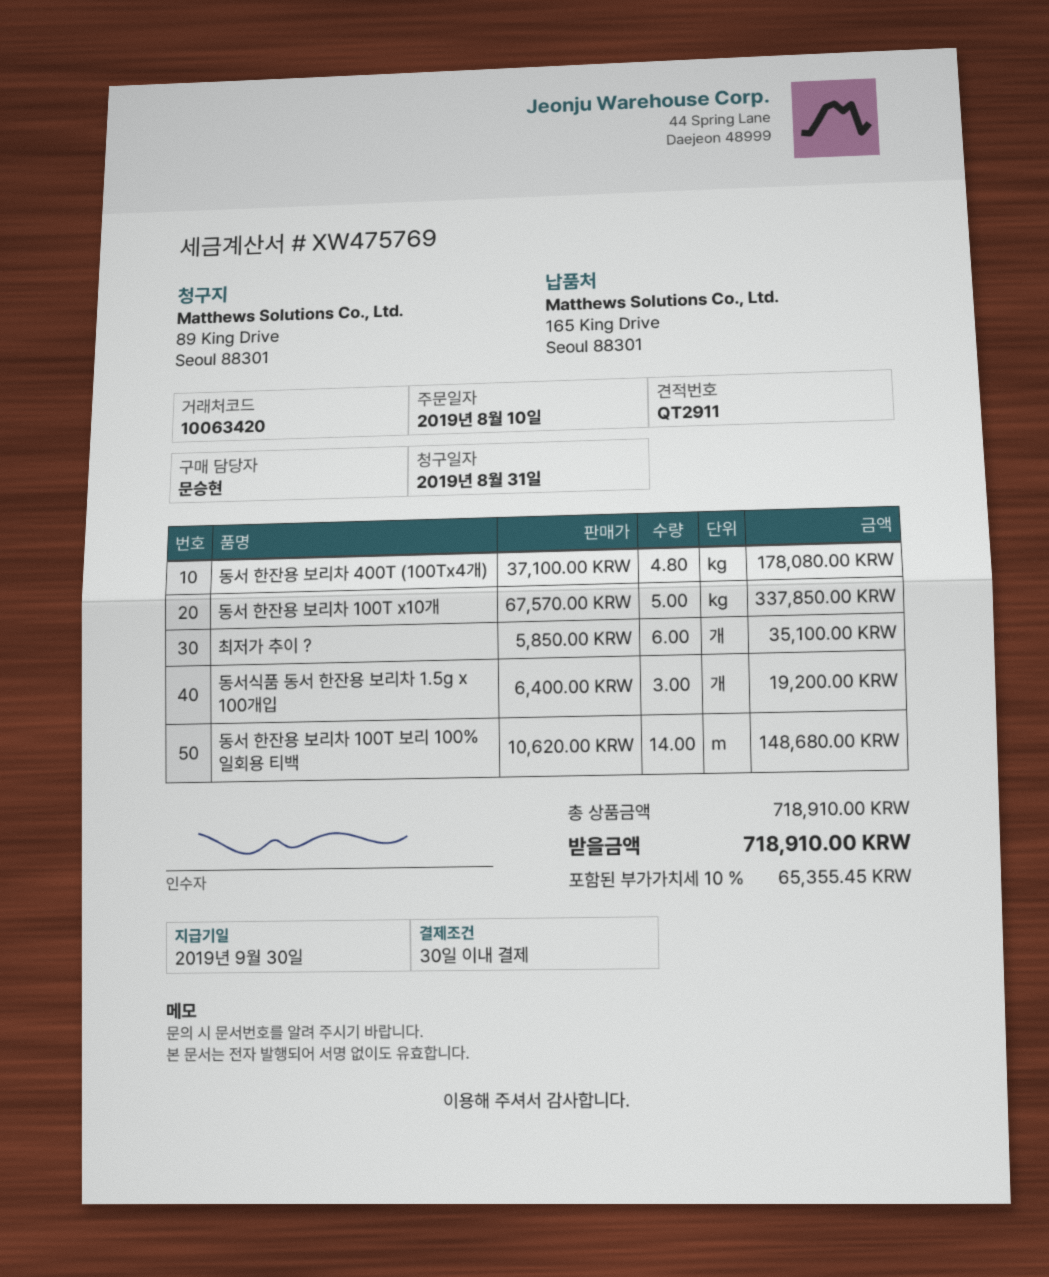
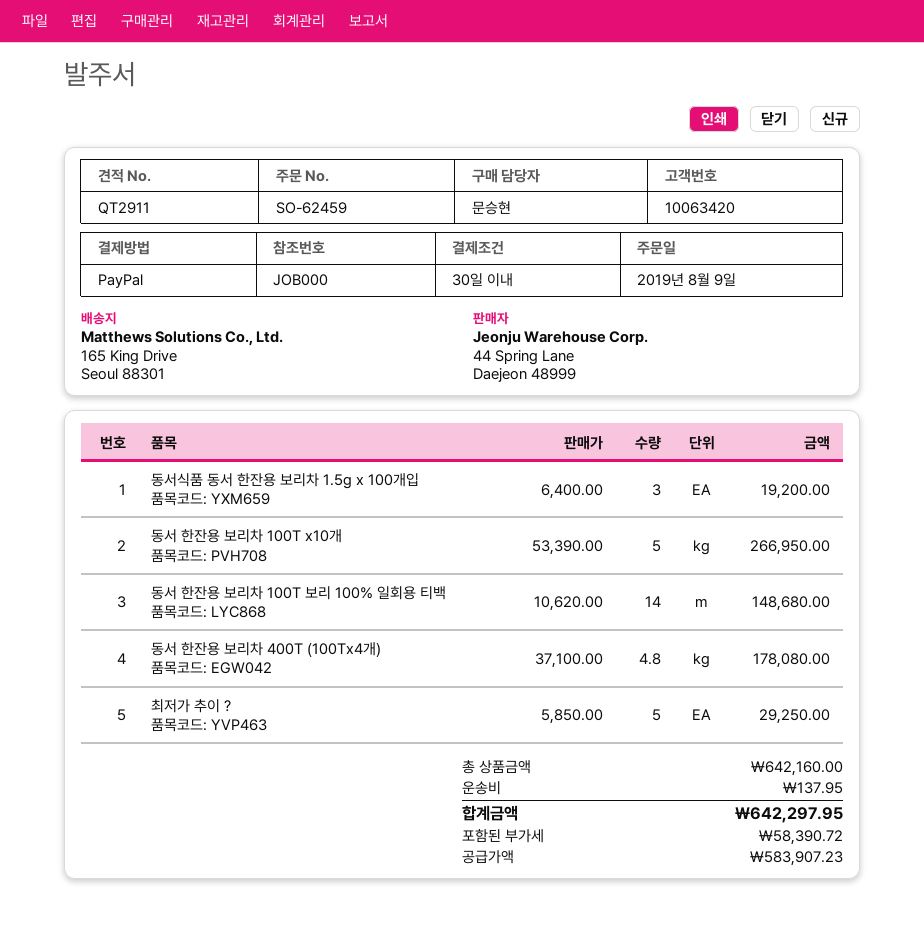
order date: 2019-08-10 -> 2019-08-09
동서 한잔용 보리차 100T x10개: 5 x 67570.00 = 337850.00 -> 5 x 53390.00 = 266950.00
최저가 추이 ?: 6 x 5850.00 = 35100.00 -> 5 x 5850.00 = 29250.00
subtotal: 718910.00 -> 642160.00
shipping: none -> 137.95
tax: 65355.45 -> 58390.72
total: 718910.00 -> 642297.95

